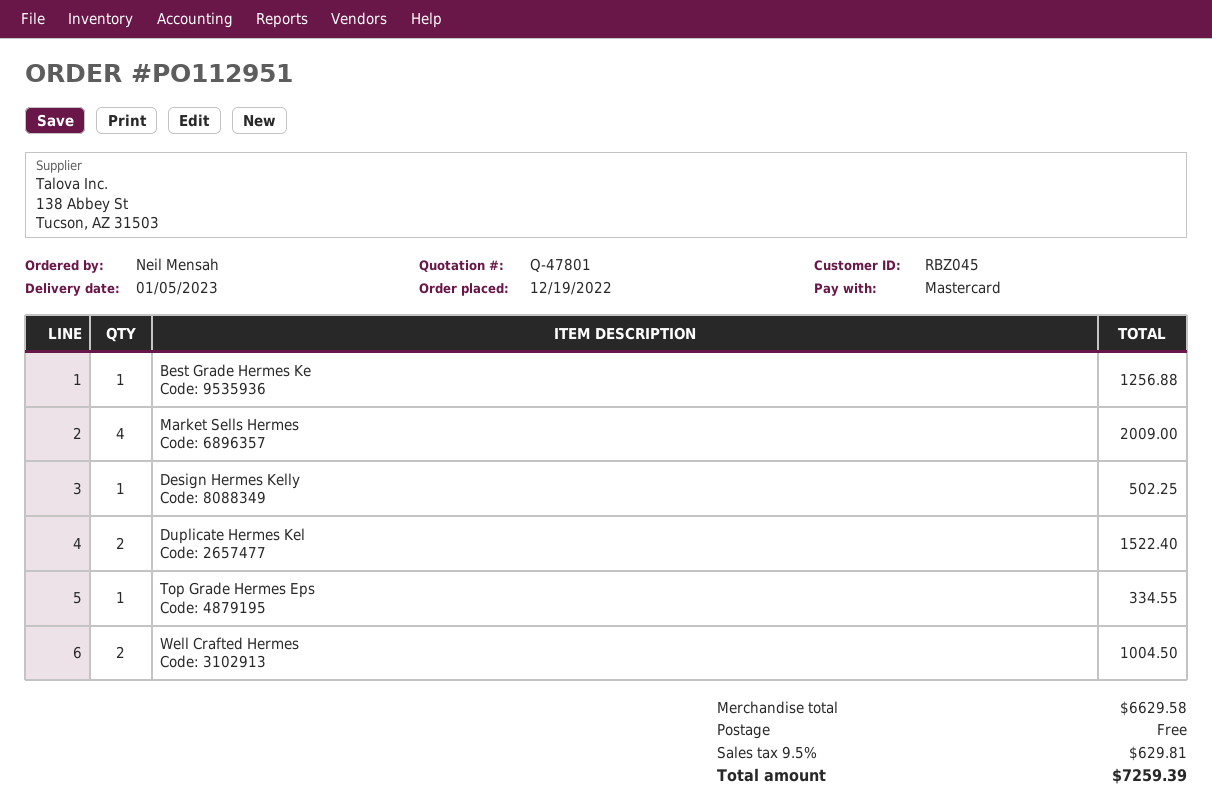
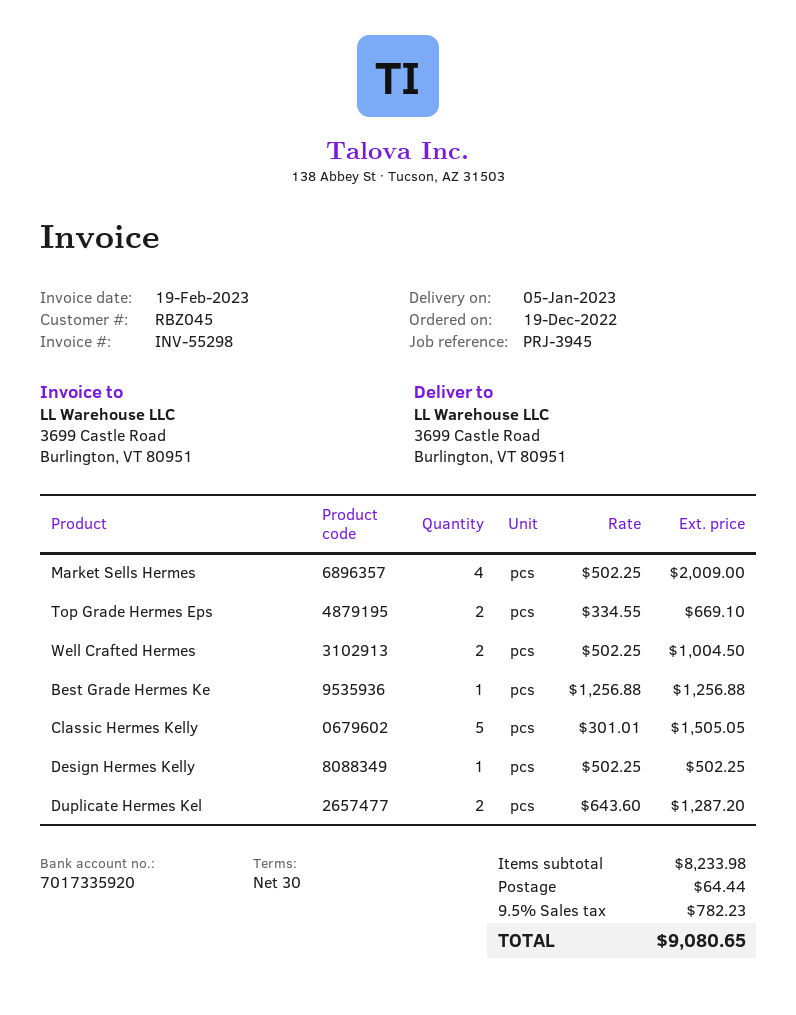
Duplicate Hermes Kel: 2 for 1522.40 -> 2 for 1287.20
Top Grade Hermes Eps: 1 for 334.55 -> 2 for 669.10
Classic Hermes Kelly: none -> 5 for 1505.05
subtotal: 6629.58 -> 8233.98
shipping: 0.00 -> 64.44
tax: 9.5% = 629.81 -> 9.5% = 782.23
total: 7259.39 -> 9080.65

